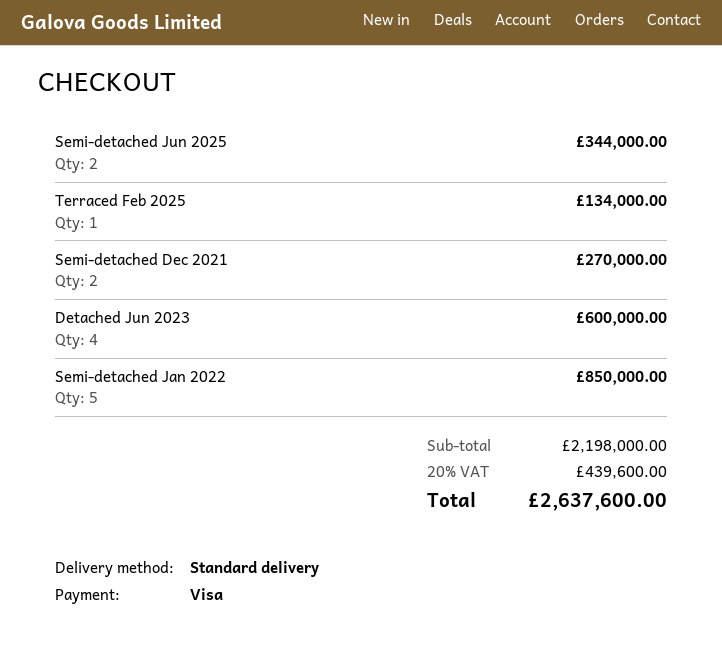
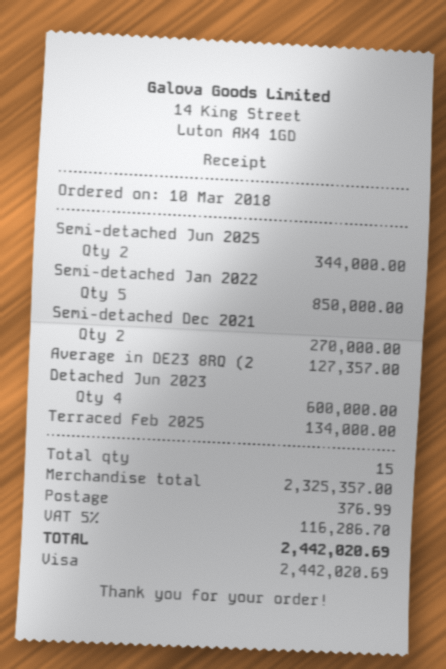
Average in DE23 8RQ (2: none -> 1 for 127357.00
subtotal: 2198000.00 -> 2325357.00
shipping: none -> 376.99
tax: 20% = 439600.00 -> 5% = 116286.70
total: 2637600.00 -> 2442020.69

